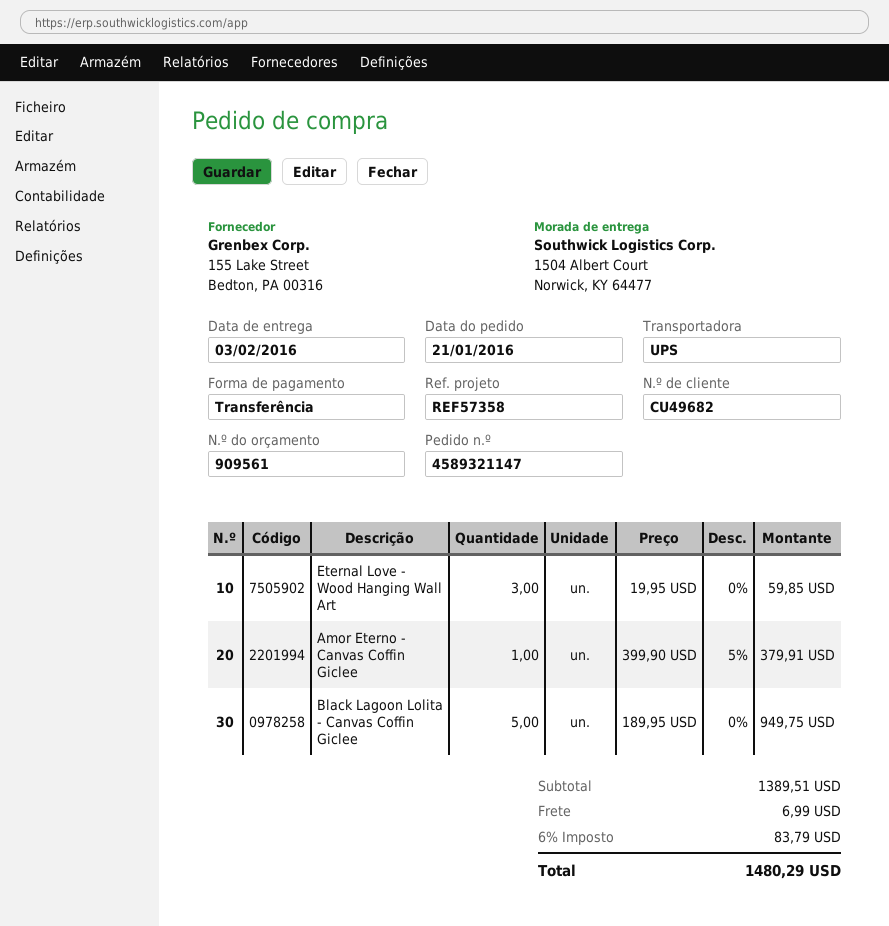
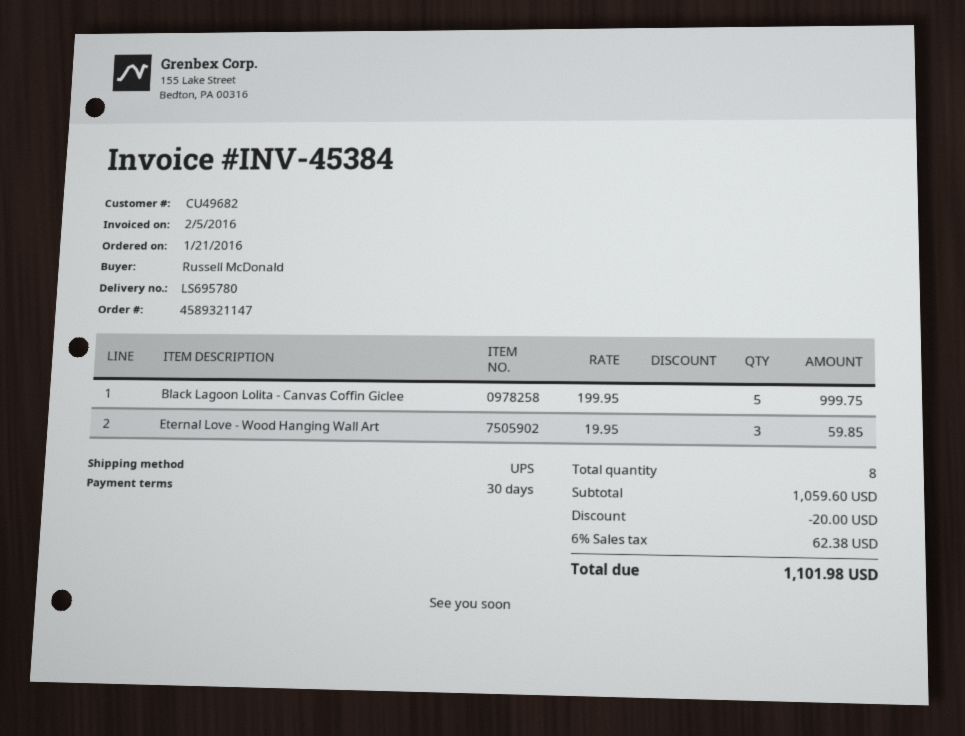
Amor Eterno - Canvas Coffin Giclee: 1 x 399.90 - 5% = 379.91 -> none
Black Lagoon Lolita - Canvas Coffin Giclee: 5 x 189.95 = 949.75 -> 5 x 199.95 = 999.75
subtotal: 1389.51 -> 1059.60
discount: none -> 20.00
shipping: 6.99 -> none
tax: 6% = 83.79 -> 6% = 62.38
total: 1480.29 -> 1101.98

